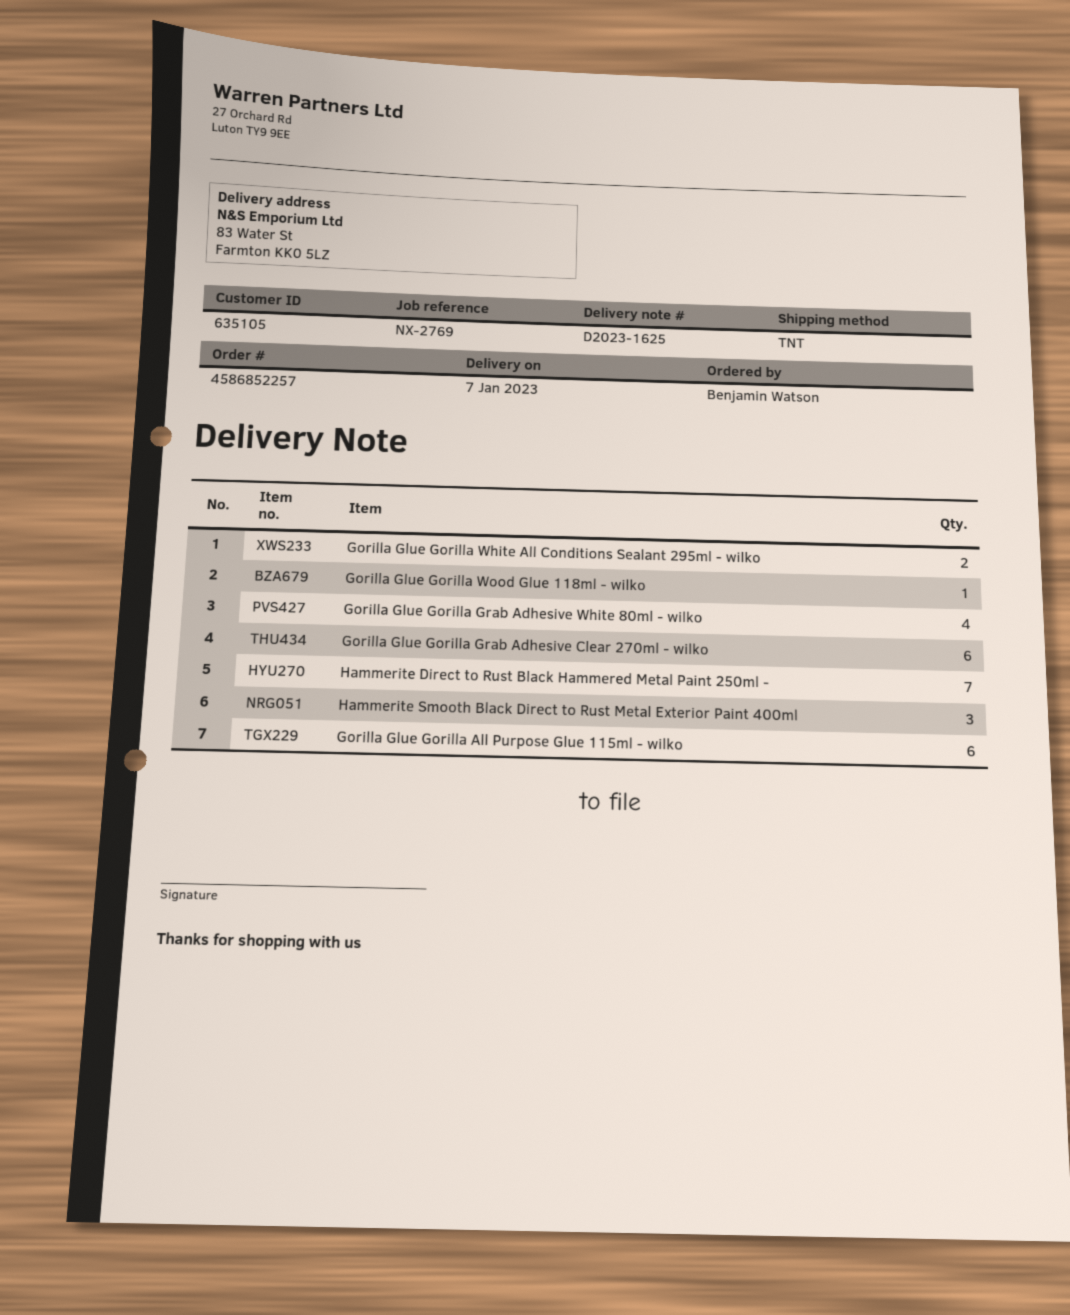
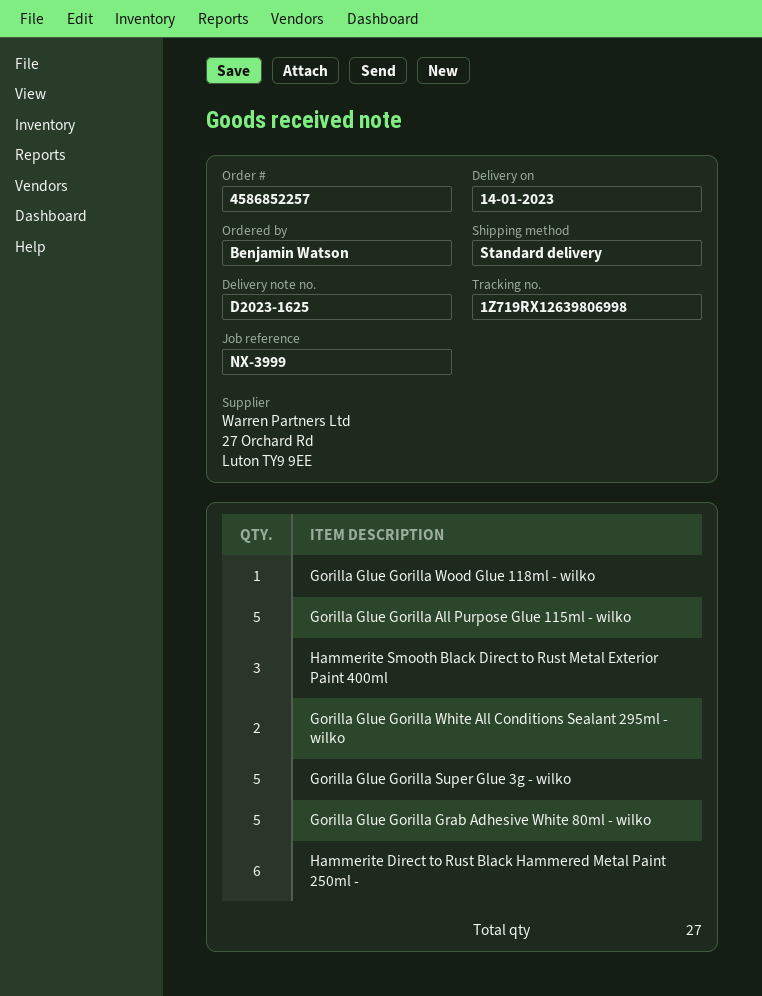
delivery date: 2023-01-07 -> 2023-01-14
reference: NX-2769 -> NX-3999
shipping method: TNT -> standard
Gorilla Glue Gorilla Grab Adhesive White 80ml - wilko: 4 -> 5
Gorilla Glue Gorilla Grab Adhesive Clear 270ml - wilko: 6 -> none
Hammerite Direct to Rust Black Hammered Metal Paint 250ml -: 7 -> 6
Gorilla Glue Gorilla All Purpose Glue 115ml - wilko: 6 -> 5
Gorilla Glue Gorilla Super Glue 3g - wilko: none -> 5

